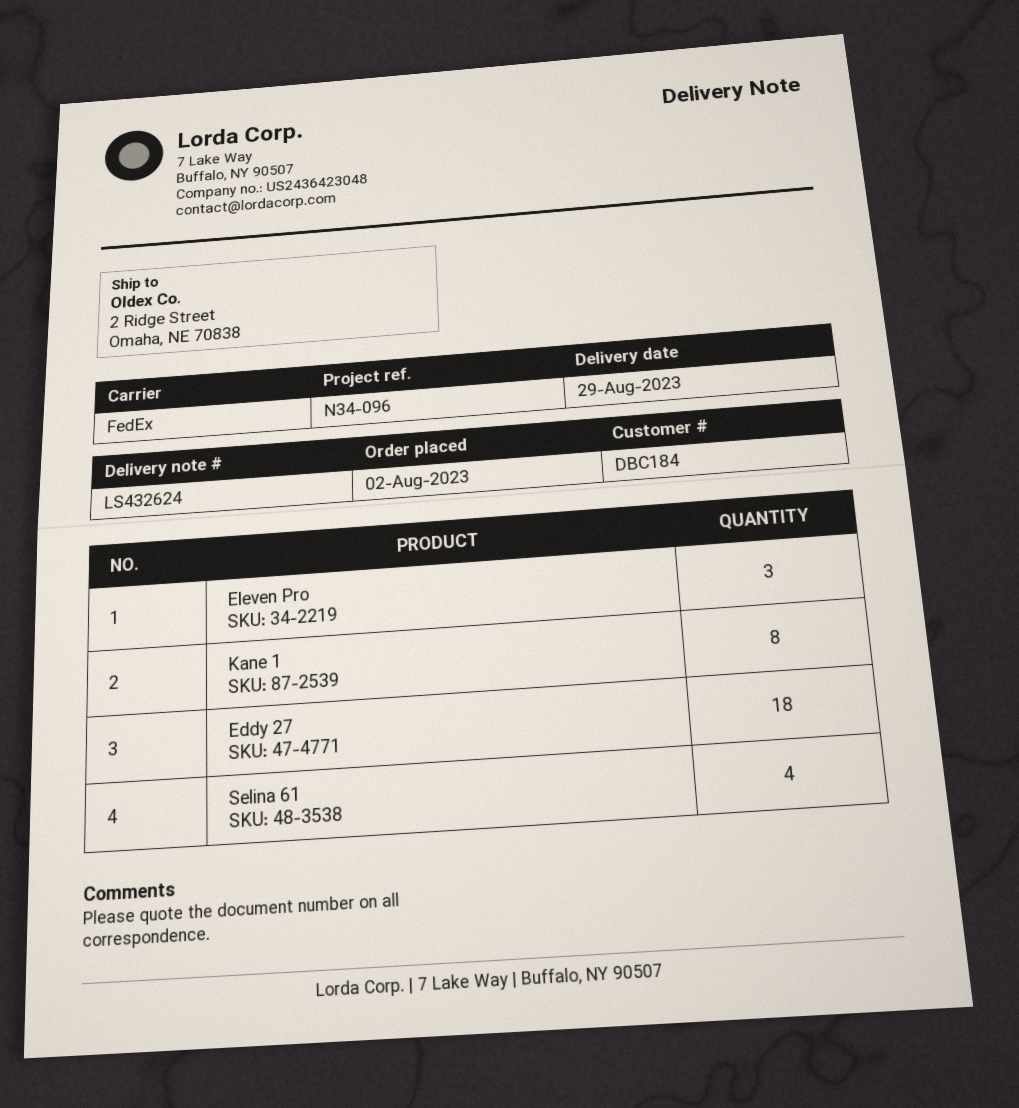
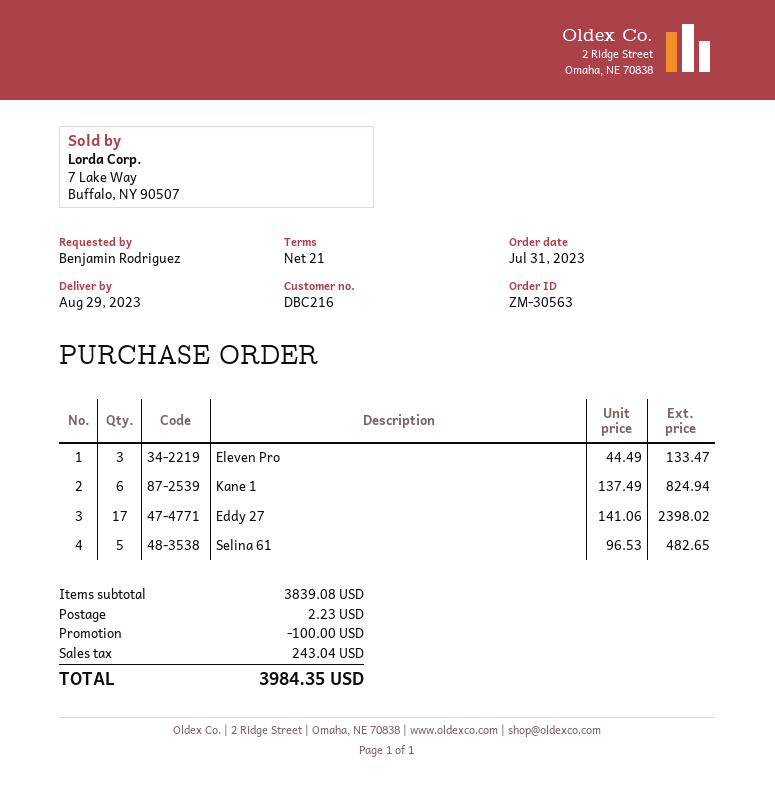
order date: 2023-08-02 -> 2023-07-31
customer number: DBC184 -> DBC216
Kane 1: 8 -> 6
Eddy 27: 18 -> 17
Selina 61: 4 -> 5

